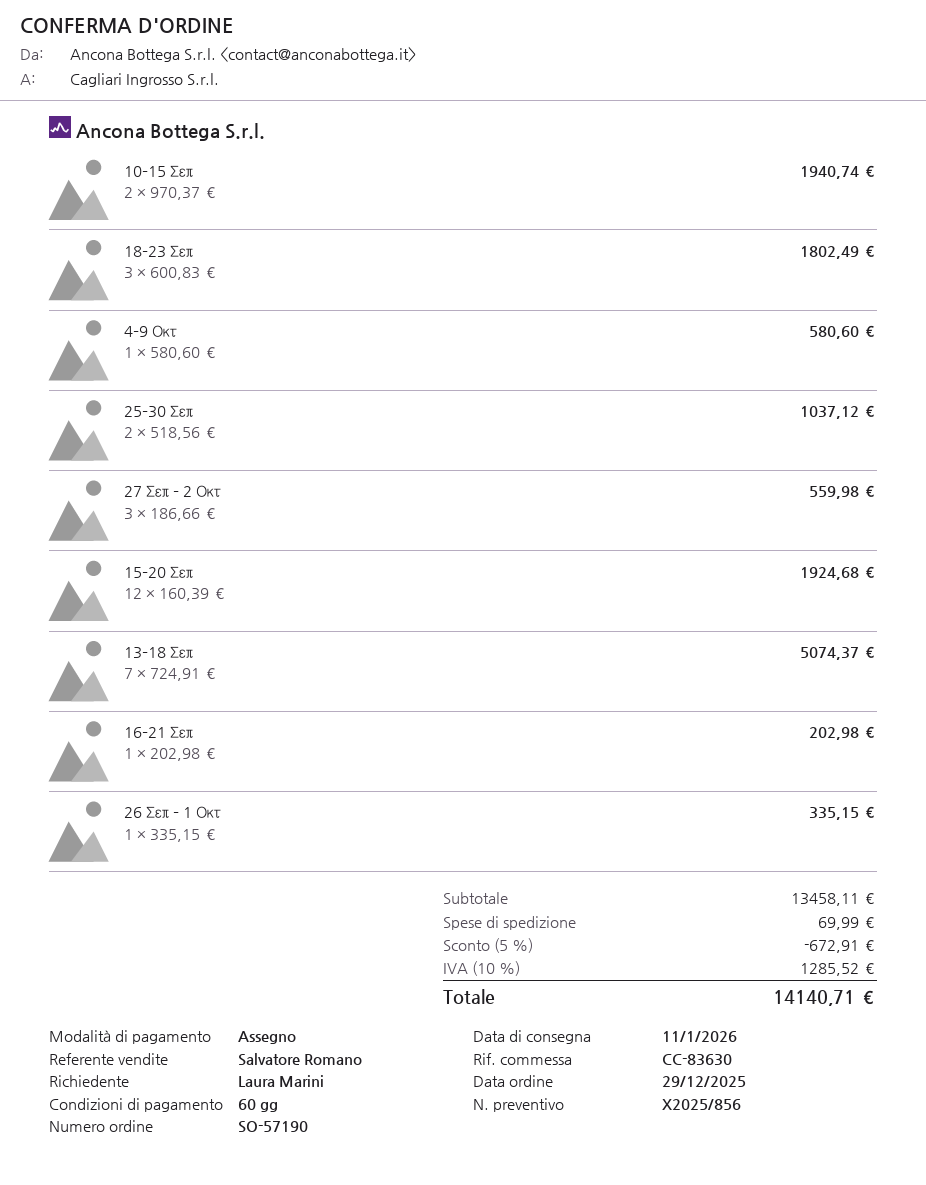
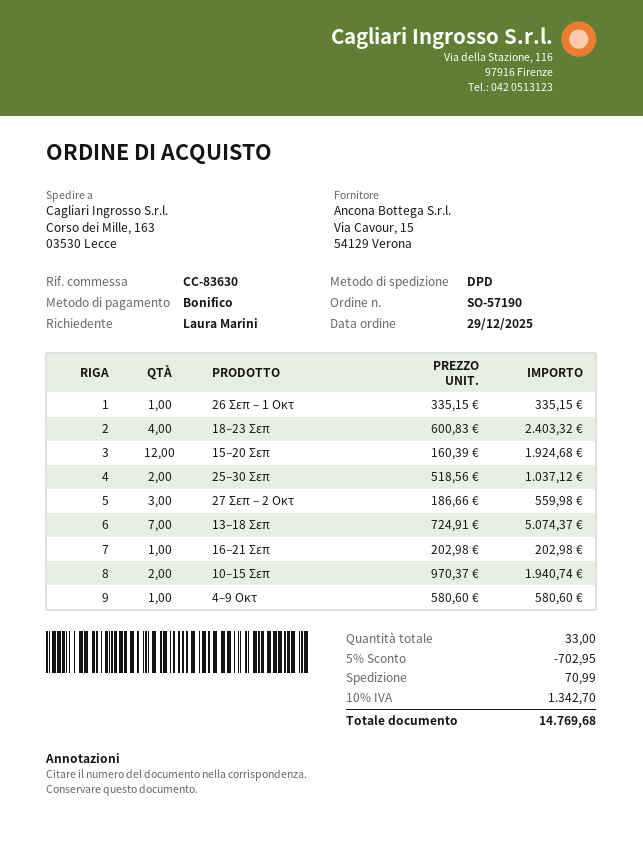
payment method: cheque -> bank transfer
18–23 Σεπ: 3 x 600.83 = 1802.49 -> 4 x 600.83 = 2403.32
discount: 5% = 672.91 -> 5% = 702.95
shipping: 69.99 -> 70.99
tax: 10% = 1285.52 -> 10% = 1342.70
total: 14140.71 -> 14769.68

